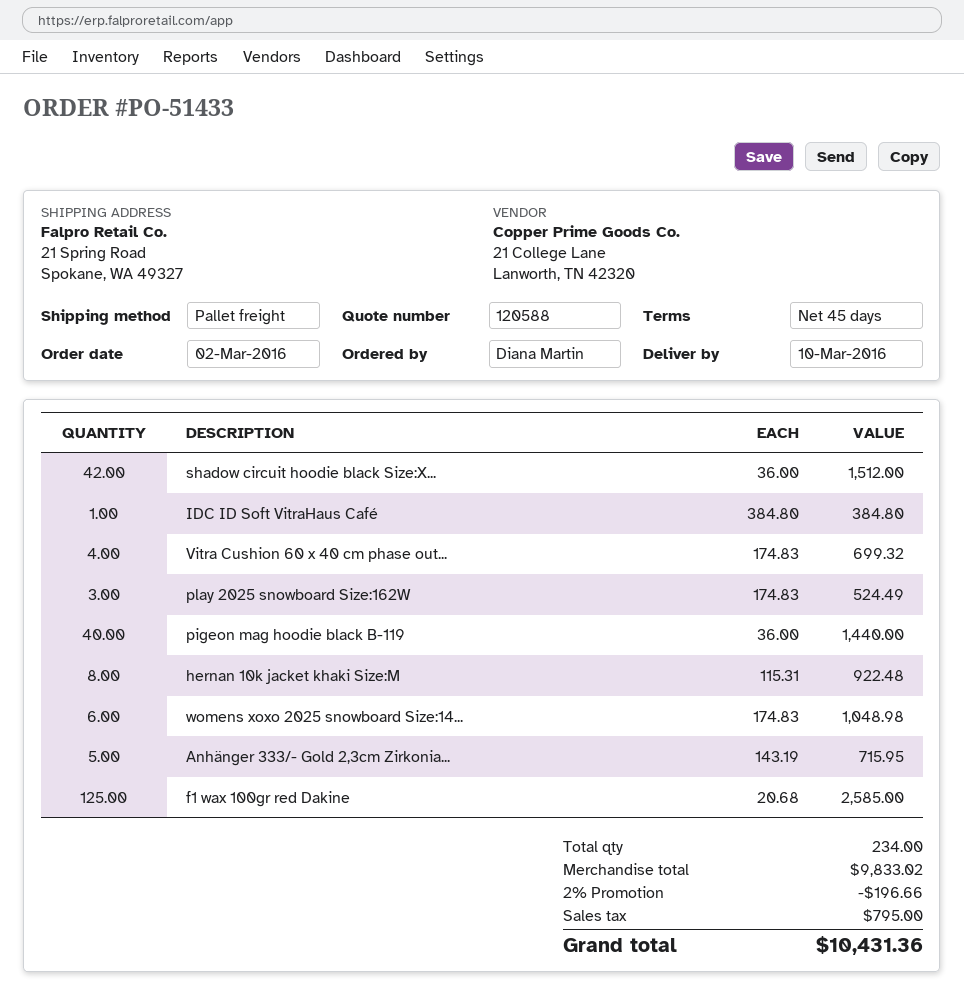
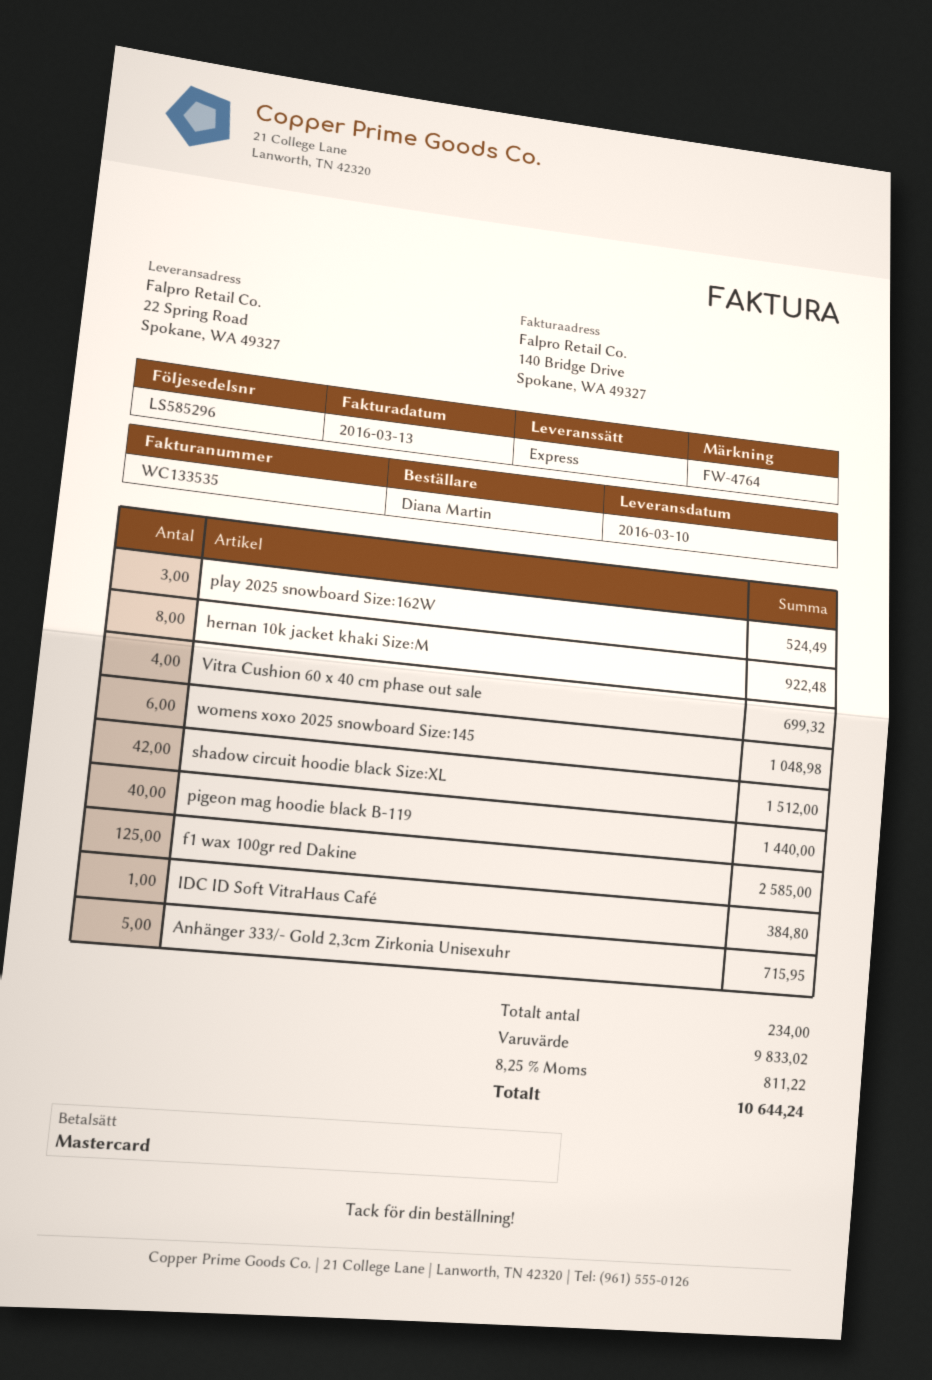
shipping method: pallet freight -> express
ship to: 21 Spring Road, Spokane, WA 49327 -> 22 Spring Road, Spokane, WA 49327
discount: 2% = 196.66 -> none
tax: 795.00 -> 811.22
total: 10431.36 -> 10644.24

